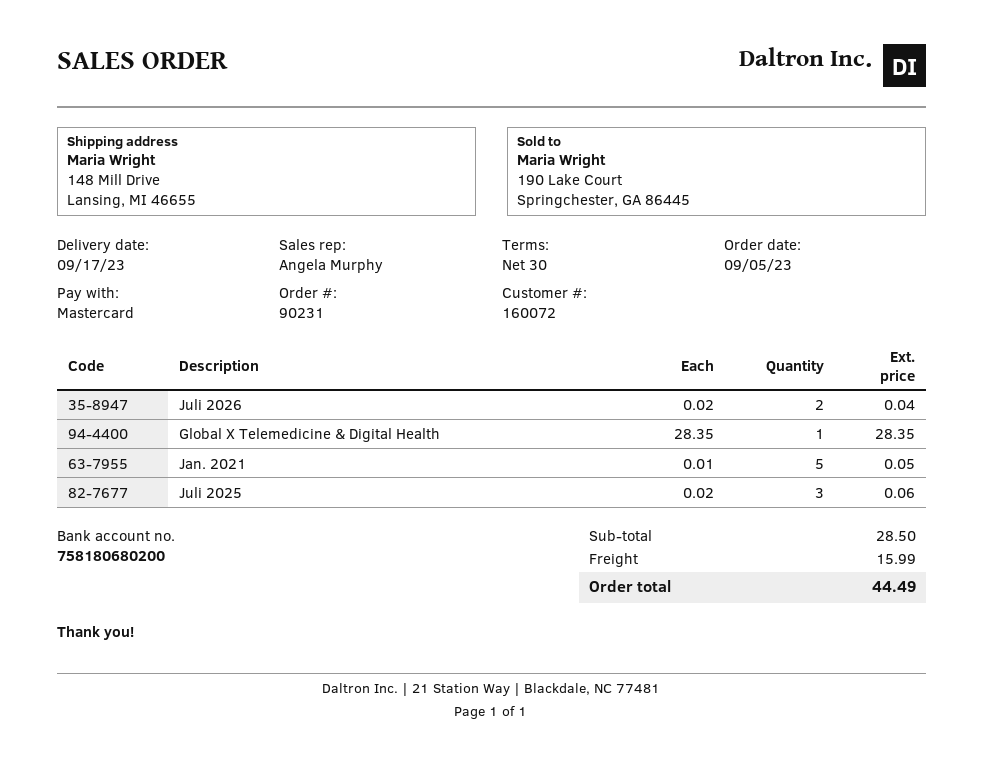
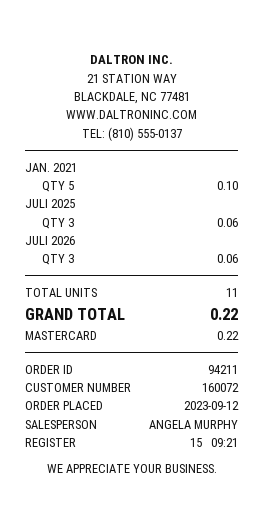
order number: 90231 -> 94211
order date: 2023-09-05 -> 2023-09-12
Juli 2026: 2 for 0.04 -> 3 for 0.06
Global X Telemedicine & Digital Health: 1 for 28.35 -> none
Jan. 2021: 5 for 0.05 -> 5 for 0.10
shipping: 15.99 -> none
total: 44.49 -> 0.22

